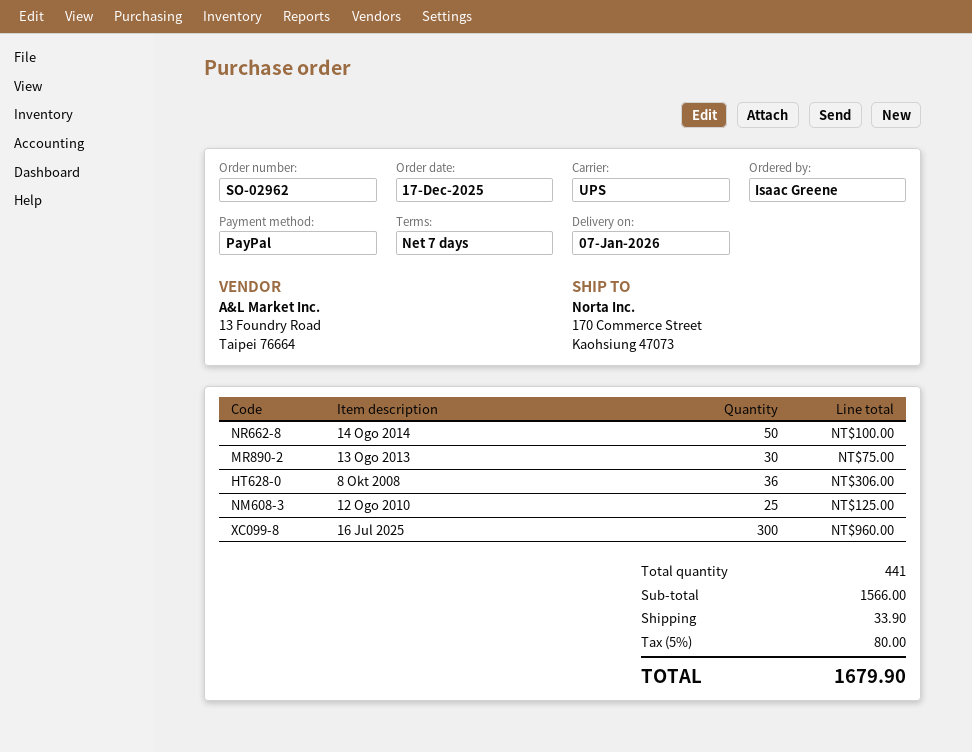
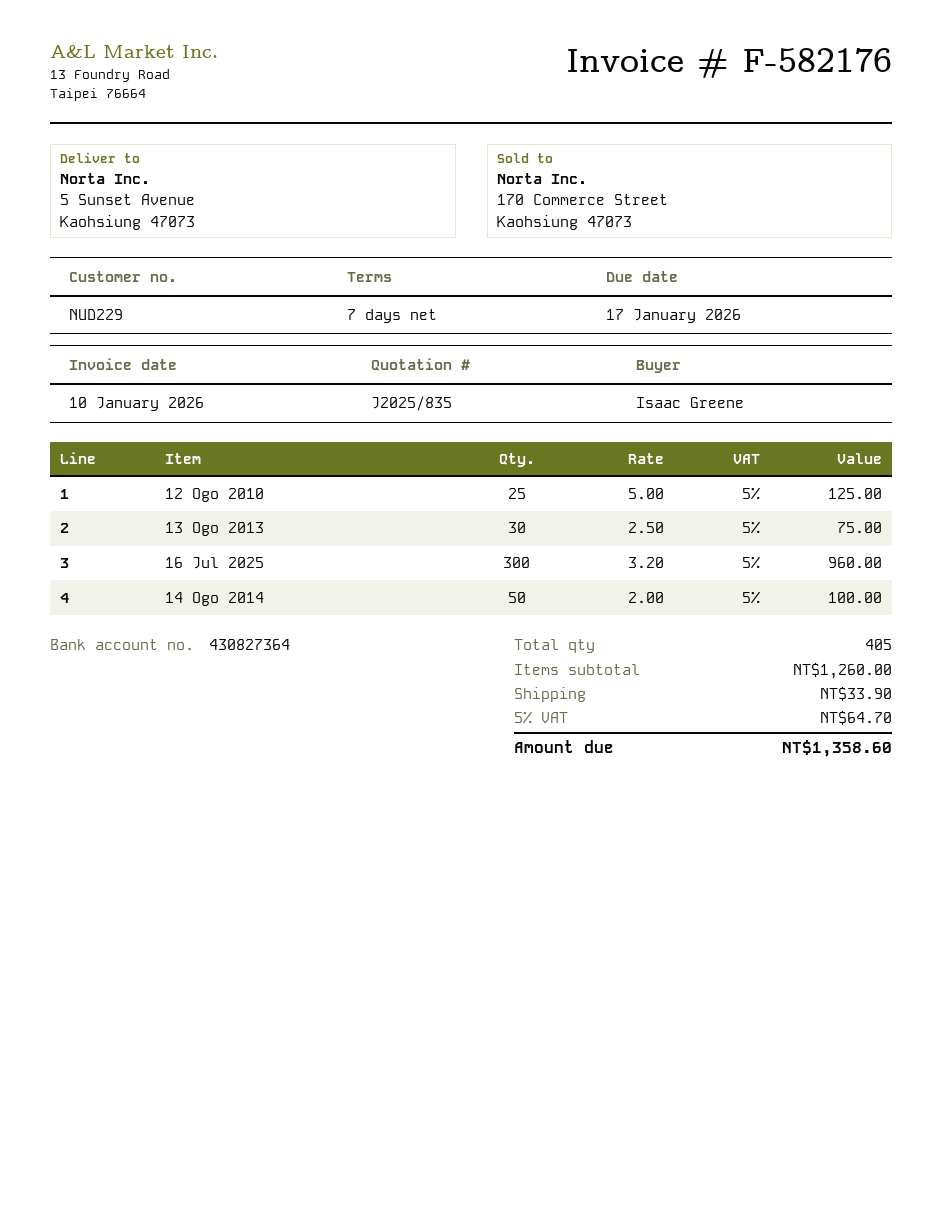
ship to: 170 Commerce Street, Kaohsiung 47073 -> 5 Sunset Avenue, Kaohsiung 47073
8 Okt 2008: 36 for 306.00 -> none
total quantity: 441 -> 405
subtotal: 1566.00 -> 1260.00
tax: 5% = 80.00 -> 5% = 64.70
total: 1679.90 -> 1358.60

